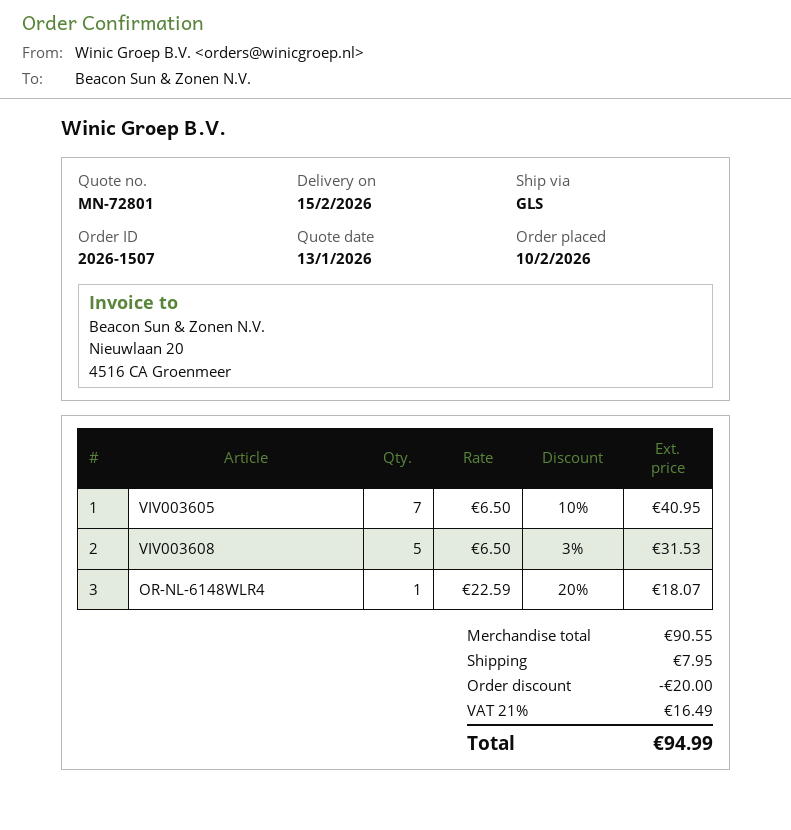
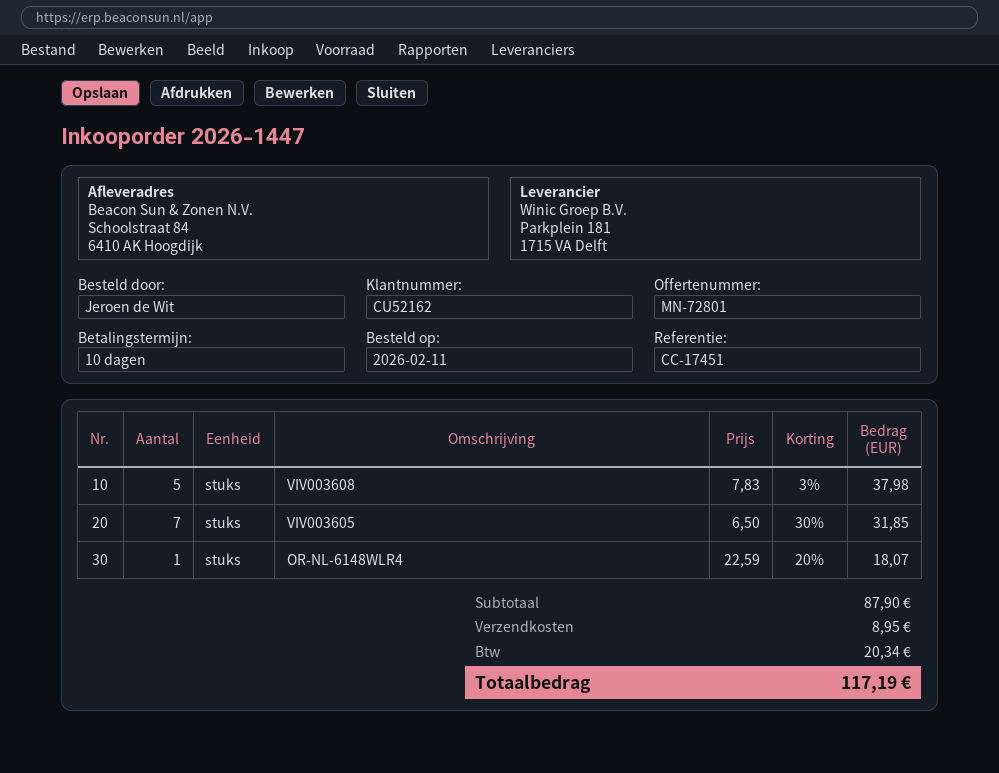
order number: 2026-1507 -> 2026-1447
order date: 2026-02-10 -> 2026-02-11
VIV003605: 7 x 6.50 - 10% = 40.95 -> 7 x 6.50 - 30% = 31.85
VIV003608: 5 x 6.50 - 3% = 31.53 -> 5 x 7.83 - 3% = 37.98
subtotal: 90.55 -> 87.90
discount: 20.00 -> none
shipping: 7.95 -> 8.95
tax: 16.49 -> 20.34
total: 94.99 -> 117.19

